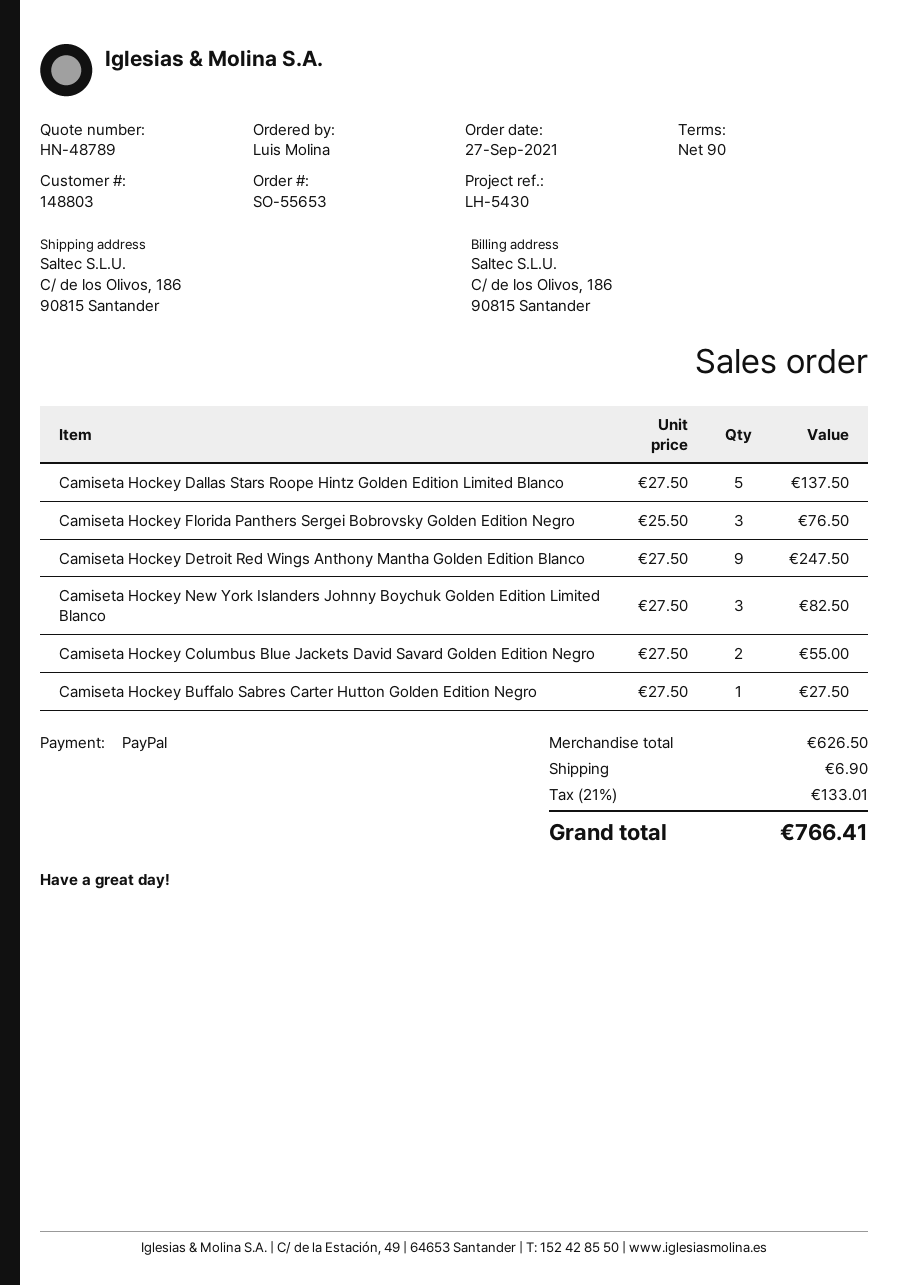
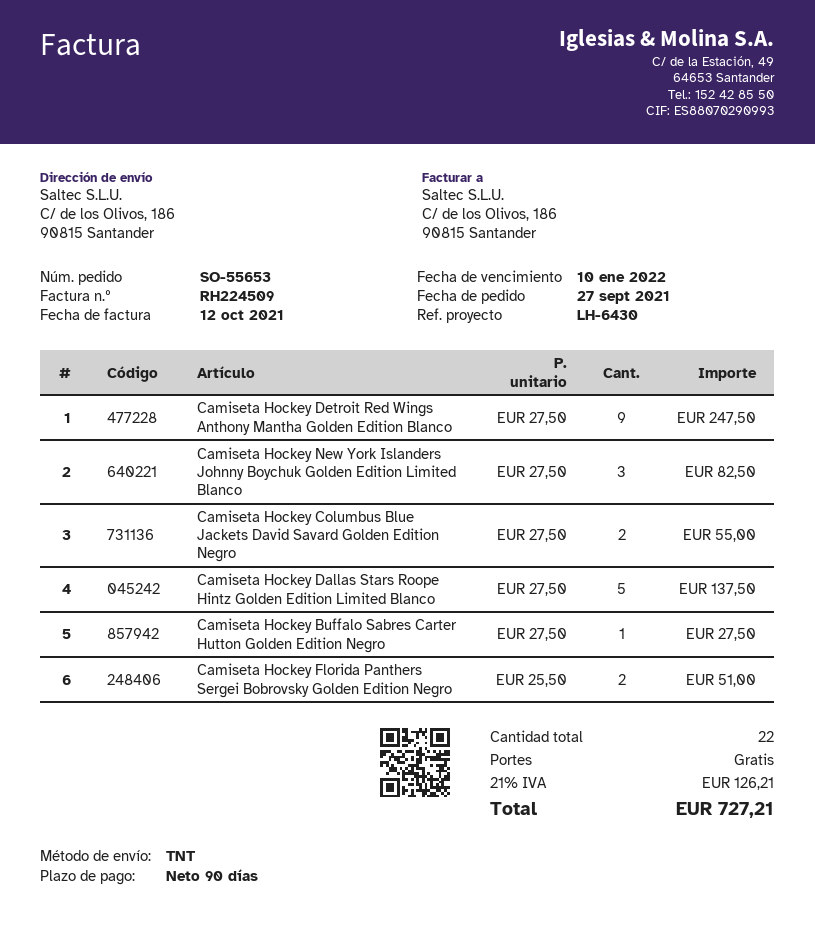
reference: LH-5430 -> LH-6430
Camiseta Hockey Florida Panthers Sergei Bobrovsky Golden Edition Negro: 3 x 25.50 = 76.50 -> 2 x 25.50 = 51.00
shipping: 6.90 -> 0.00
tax: 21% = 133.01 -> 21% = 126.21
total: 766.41 -> 727.21

